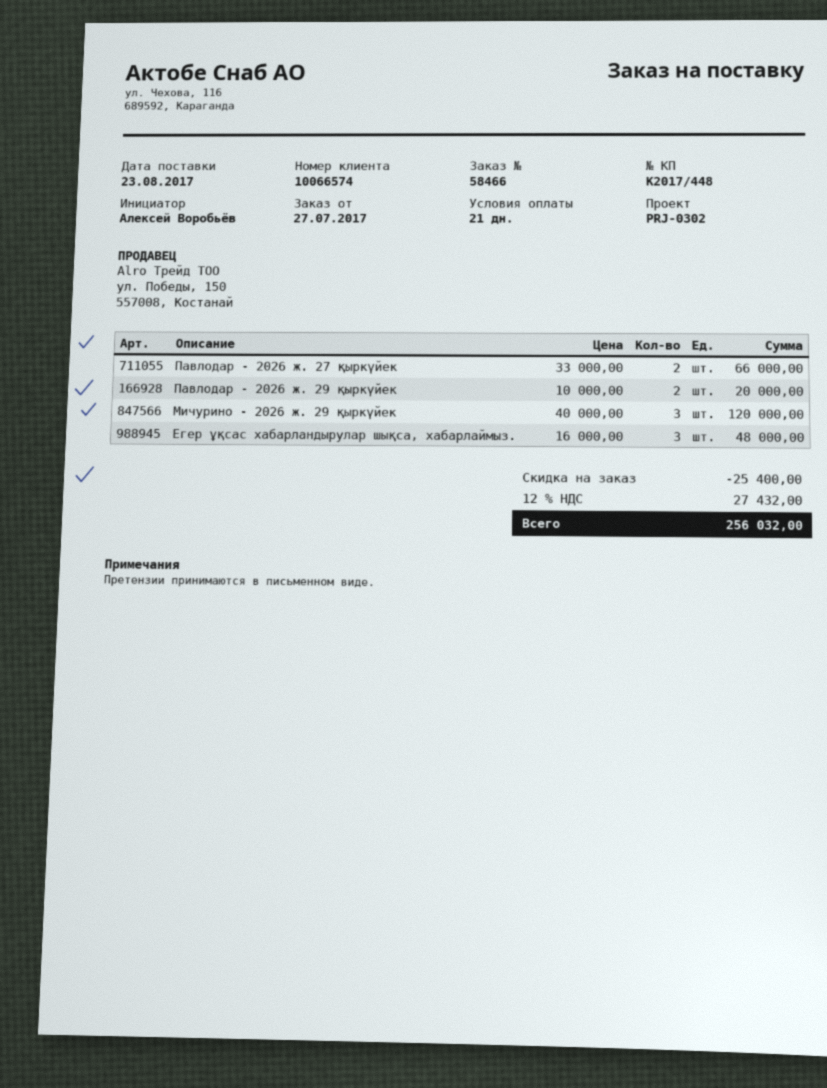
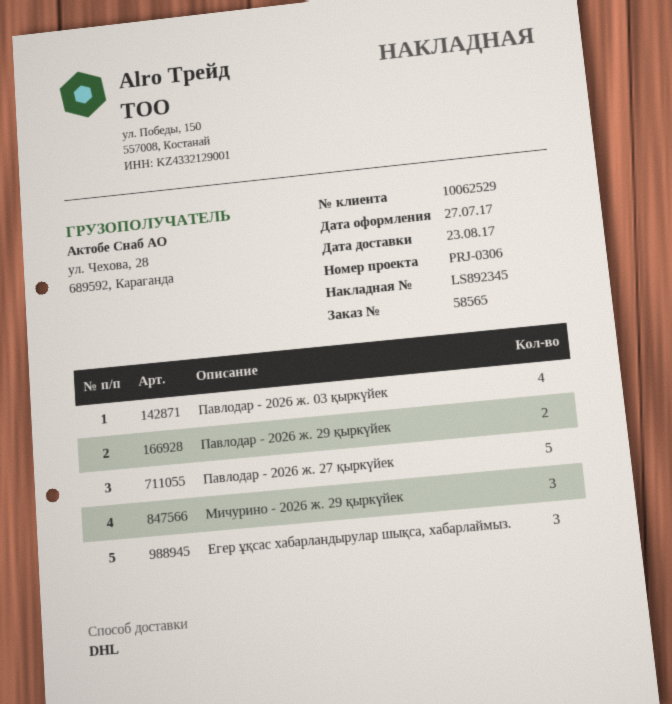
order number: 58466 -> 58565
customer number: 10066574 -> 10062529
reference: PRJ-0302 -> PRJ-0306
Павлодар - 2026 ж. 27 қыркүйек: 2 -> 5
Павлодар - 2026 ж. 03 қыркүйек: none -> 4

